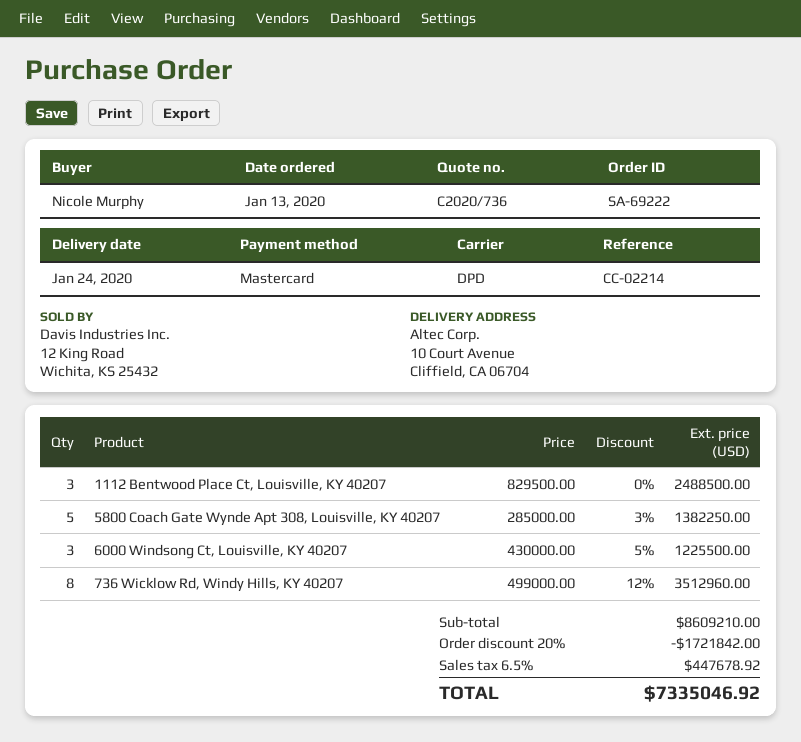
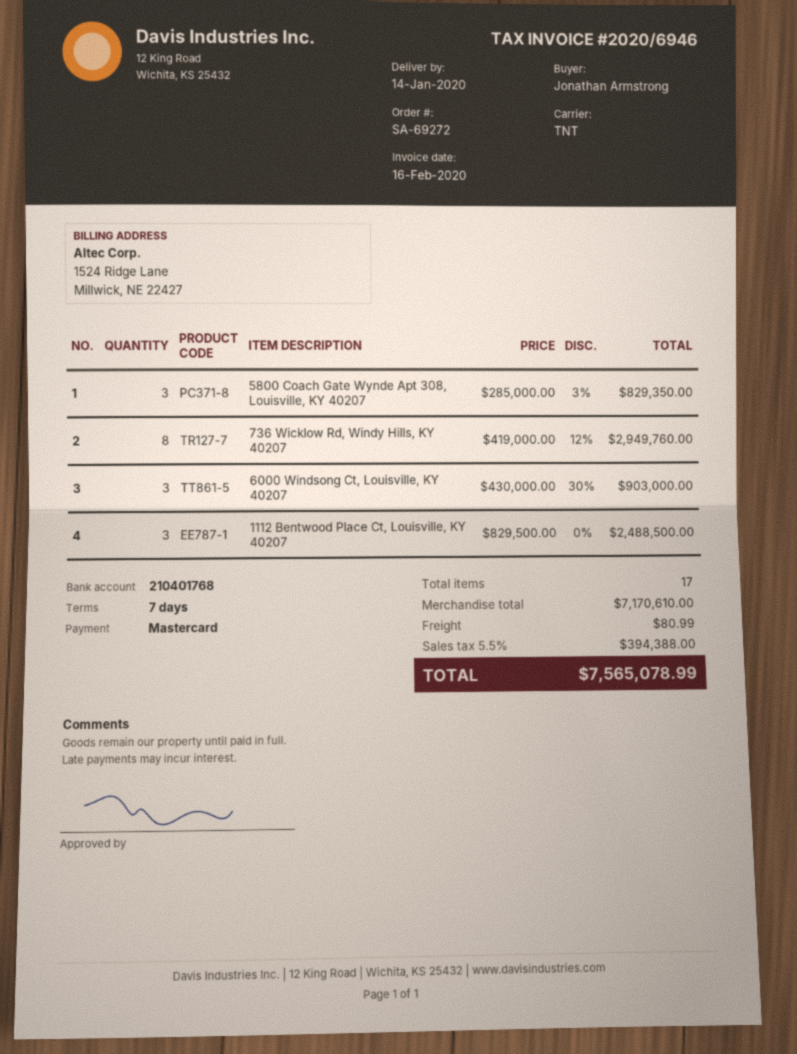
order number: SA-69222 -> SA-69272
delivery date: 2020-01-24 -> 2020-01-14
ordered by: Nicole Murphy -> Jonathan Armstrong
shipping method: DPD -> TNT
5800 Coach Gate Wynde Apt 308, Louisville, KY 40207: 5 x 285000.00 - 3% = 1382250.00 -> 3 x 285000.00 - 3% = 829350.00
6000 Windsong Ct, Louisville, KY 40207: 3 x 430000.00 - 5% = 1225500.00 -> 3 x 430000.00 - 30% = 903000.00
736 Wicklow Rd, Windy Hills, KY 40207: 8 x 499000.00 - 12% = 3512960.00 -> 8 x 419000.00 - 12% = 2949760.00
subtotal: 8609210.00 -> 7170610.00
discount: 20% = 1721842.00 -> none
shipping: none -> 80.99
tax: 6.5% = 447678.92 -> 5.5% = 394388.00
total: 7335046.92 -> 7565078.99

